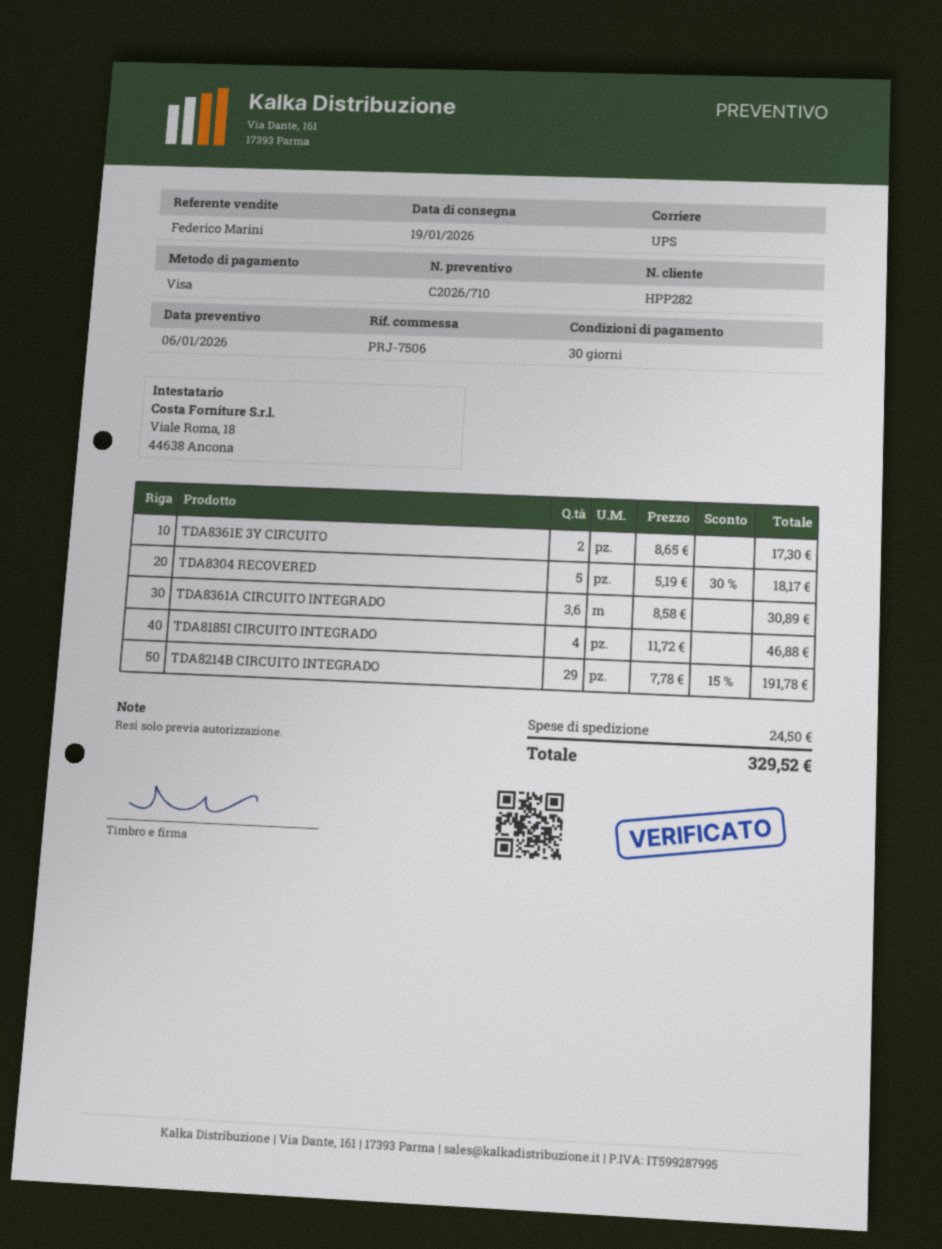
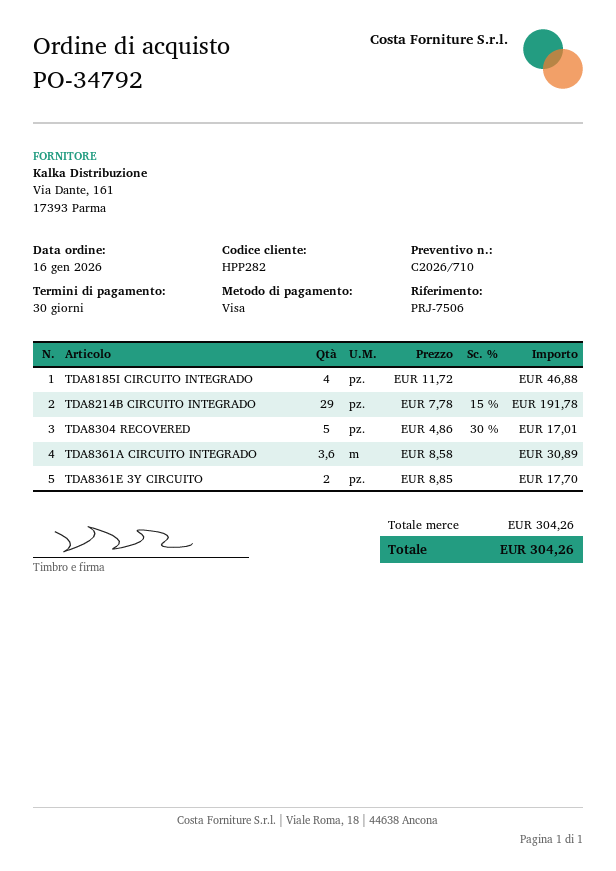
TDA8361E 3Y CIRCUITO: 2 x 8.65 = 17.30 -> 2 x 8.85 = 17.70
TDA8304 RECOVERED: 5 x 5.19 - 30% = 18.17 -> 5 x 4.86 - 30% = 17.01
shipping: 24.50 -> none
total: 329.52 -> 304.26

